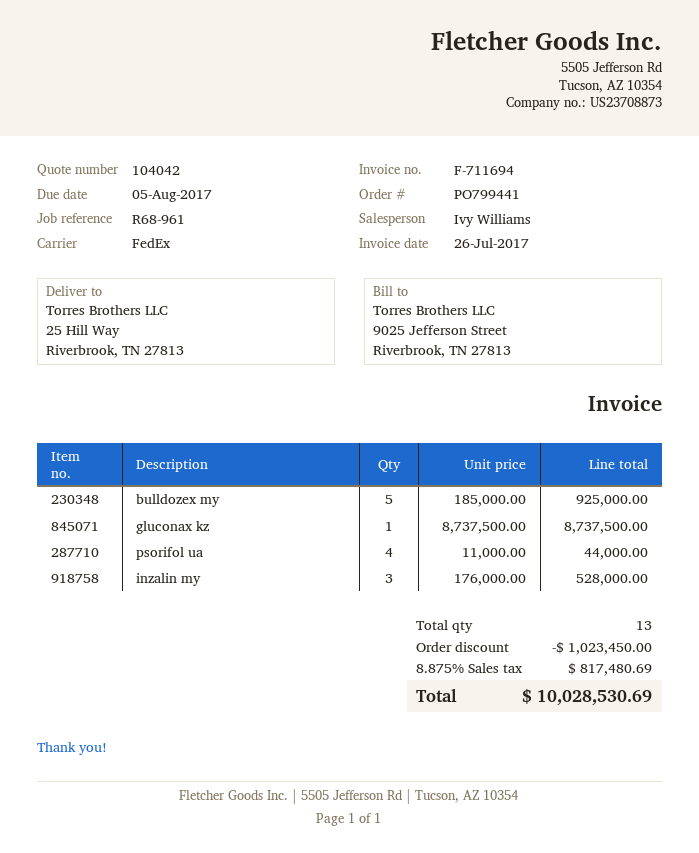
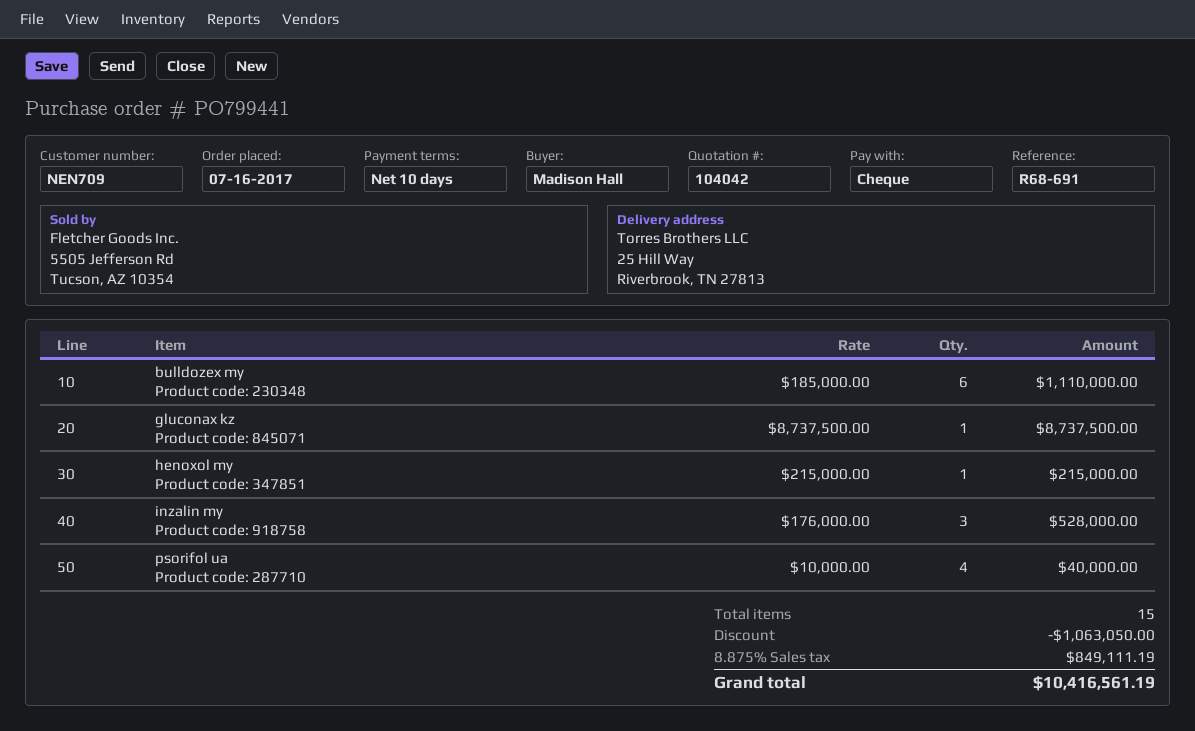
reference: R68-961 -> R68-691
bulldozex my: 5 x 185000.00 = 925000.00 -> 6 x 185000.00 = 1110000.00
psorifol ua: 4 x 11000.00 = 44000.00 -> 4 x 10000.00 = 40000.00
henoxol my: none -> 1 x 215000.00 = 215000.00
total quantity: 13 -> 15
discount: 1023450.00 -> 1063050.00
tax: 8.875% = 817480.69 -> 8.875% = 849111.19
total: 10028530.69 -> 10416561.19

